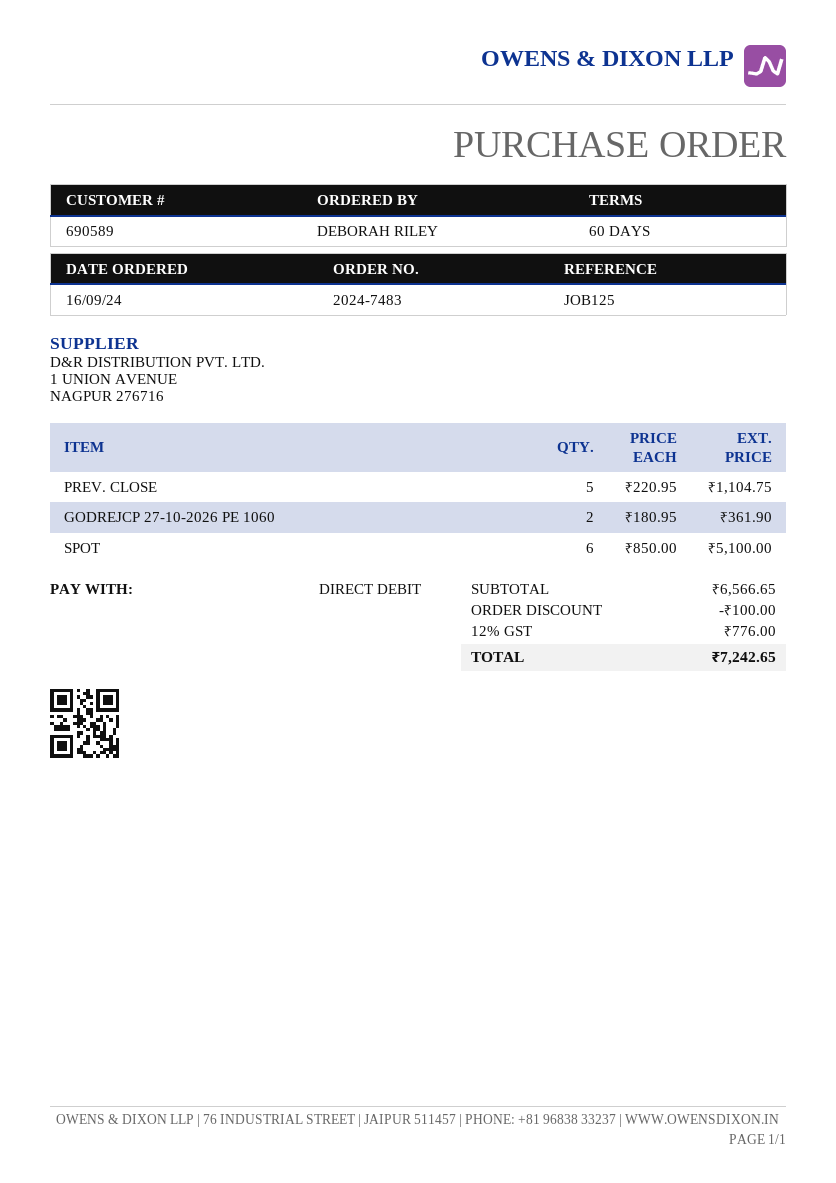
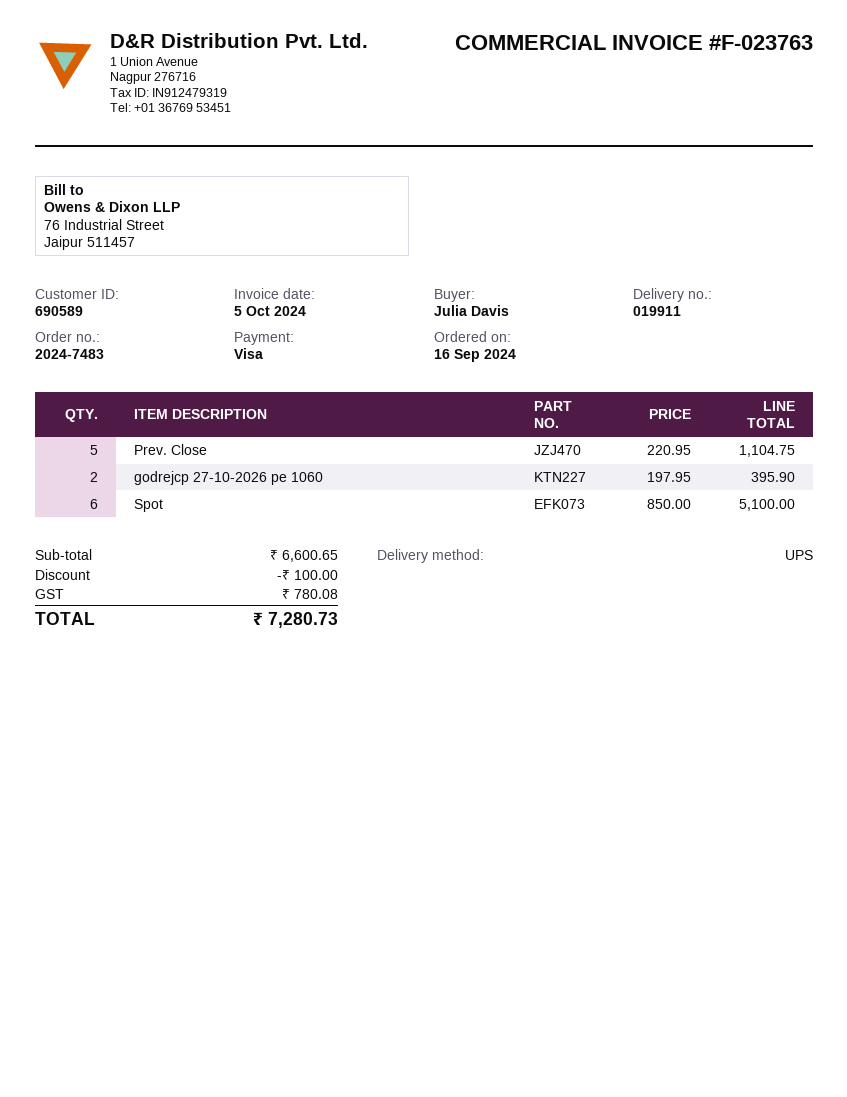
ordered by: DEBORAH RILEY -> Julia Davis
payment method: direct debit -> Visa
GODREJCP 27-10-2026 PE 1060: 2 x 180.95 = 361.90 -> 2 x 197.95 = 395.90
subtotal: 6566.65 -> 6600.65
tax: 776.00 -> 780.08
total: 7242.65 -> 7280.73

